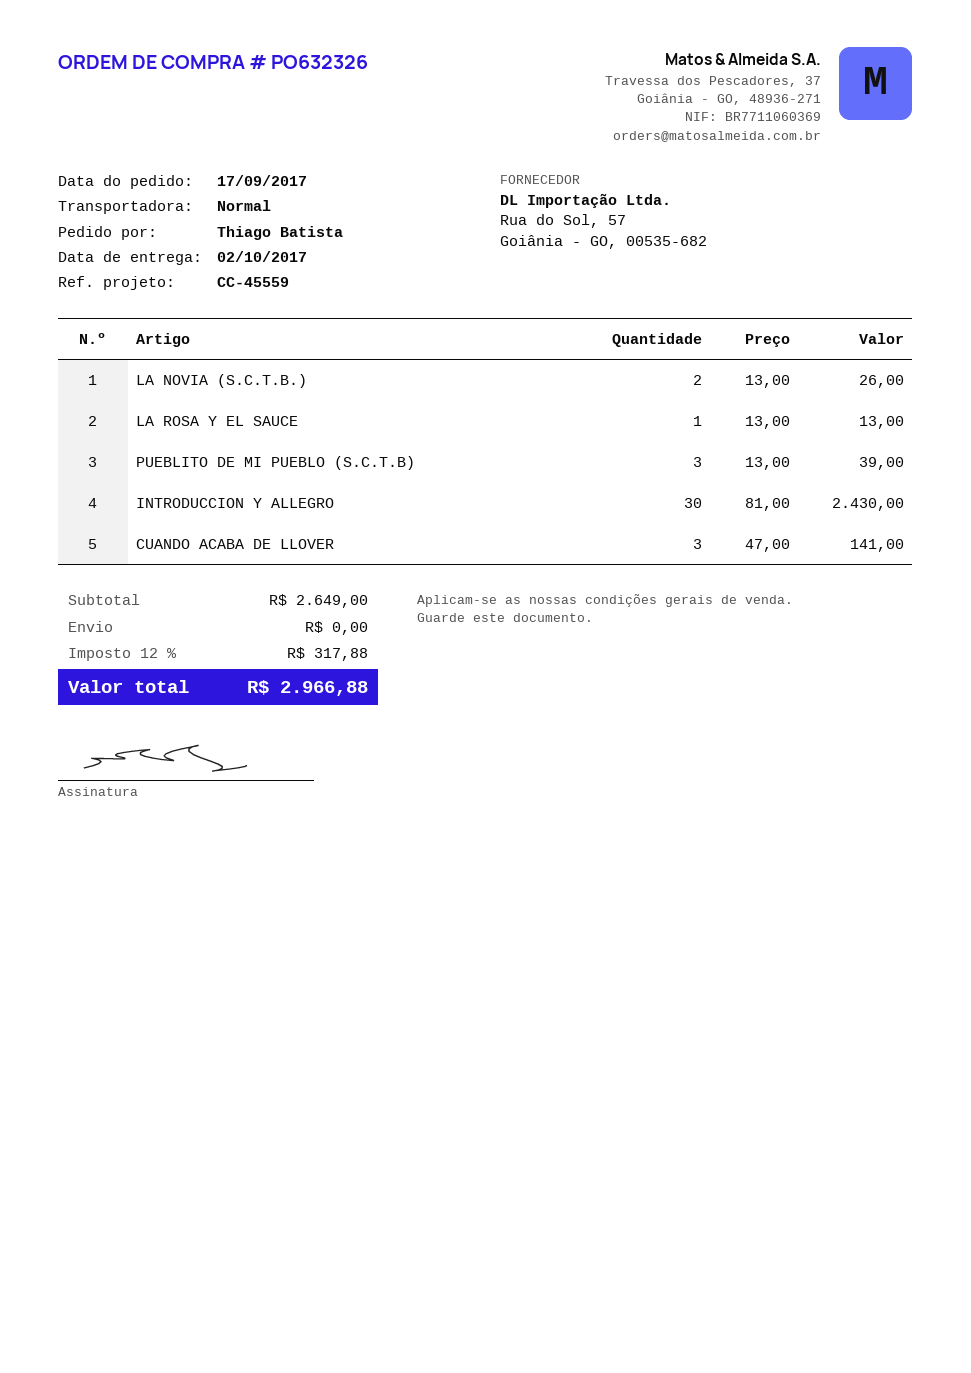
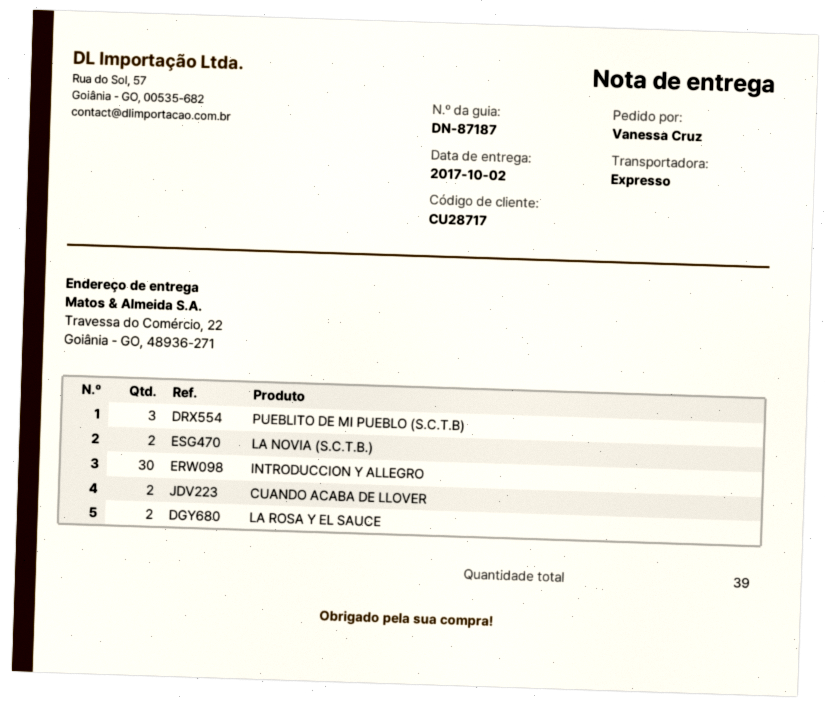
ordered by: Thiago Batista -> Vanessa Cruz
shipping method: standard -> express
LA ROSA Y EL SAUCE: 1 -> 2
CUANDO ACABA DE LLOVER: 3 -> 2

